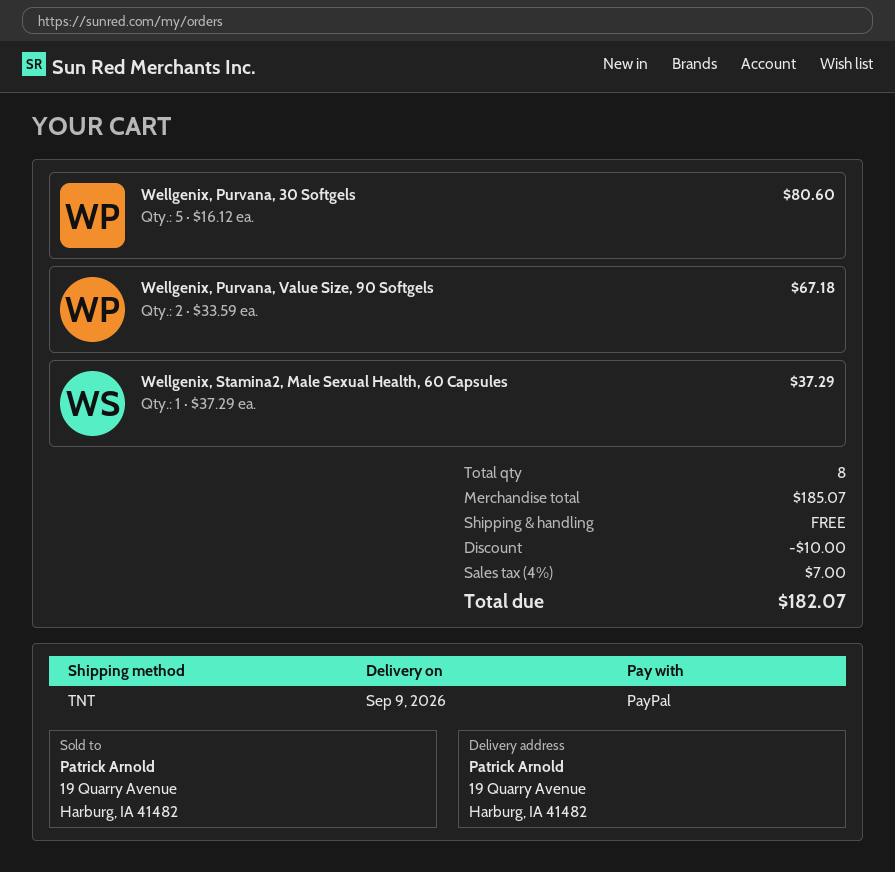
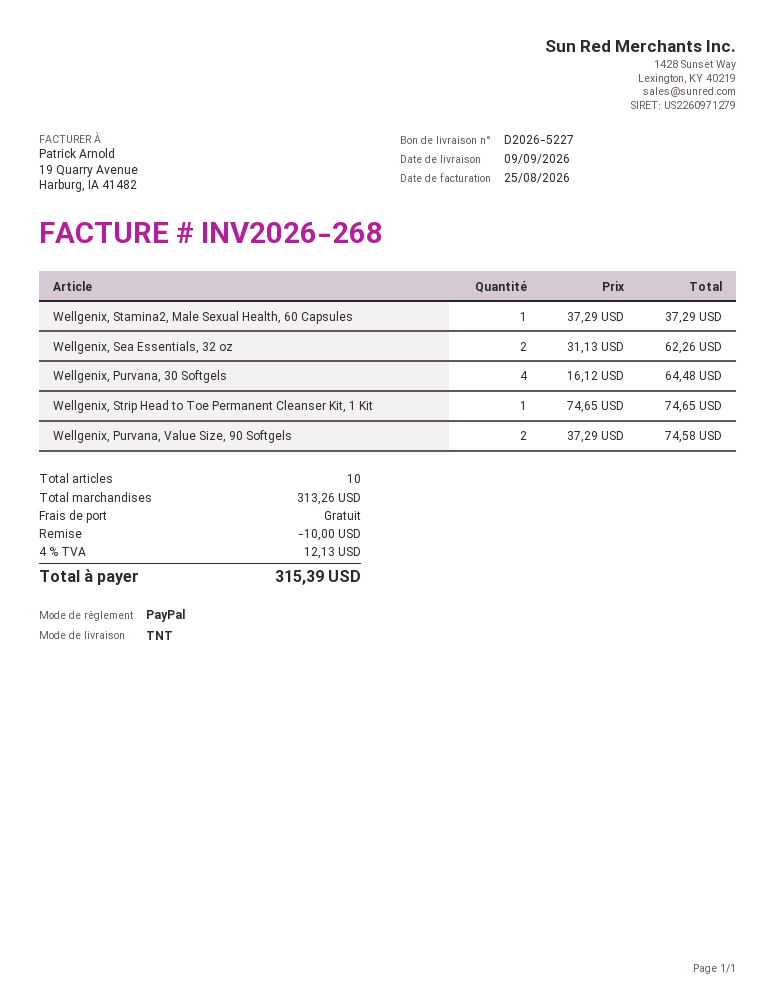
Wellgenix, Purvana, 30 Softgels: 5 x 16.12 = 80.60 -> 4 x 16.12 = 64.48
Wellgenix, Purvana, Value Size, 90 Softgels: 2 x 33.59 = 67.18 -> 2 x 37.29 = 74.58
Wellgenix, Sea Essentials, 32 oz: none -> 2 x 31.13 = 62.26
Wellgenix, Strip Head to Toe Permanent Cleanser Kit, 1 Kit: none -> 1 x 74.65 = 74.65
total quantity: 8 -> 10
subtotal: 185.07 -> 313.26
tax: 4% = 7.00 -> 4% = 12.13
total: 182.07 -> 315.39

